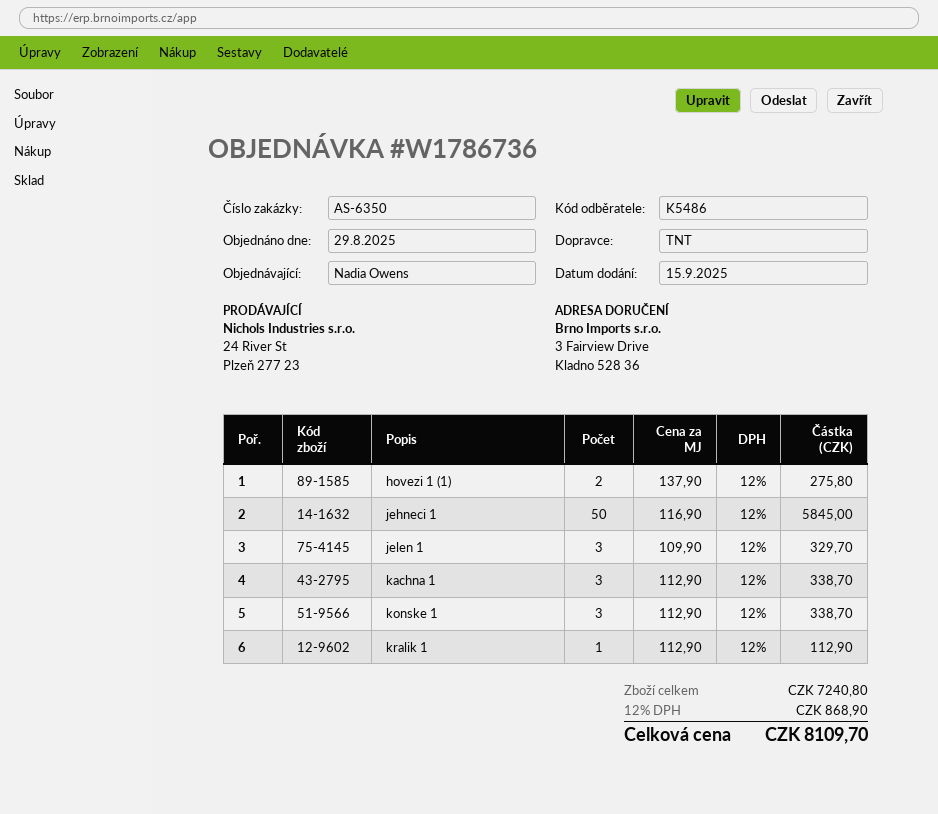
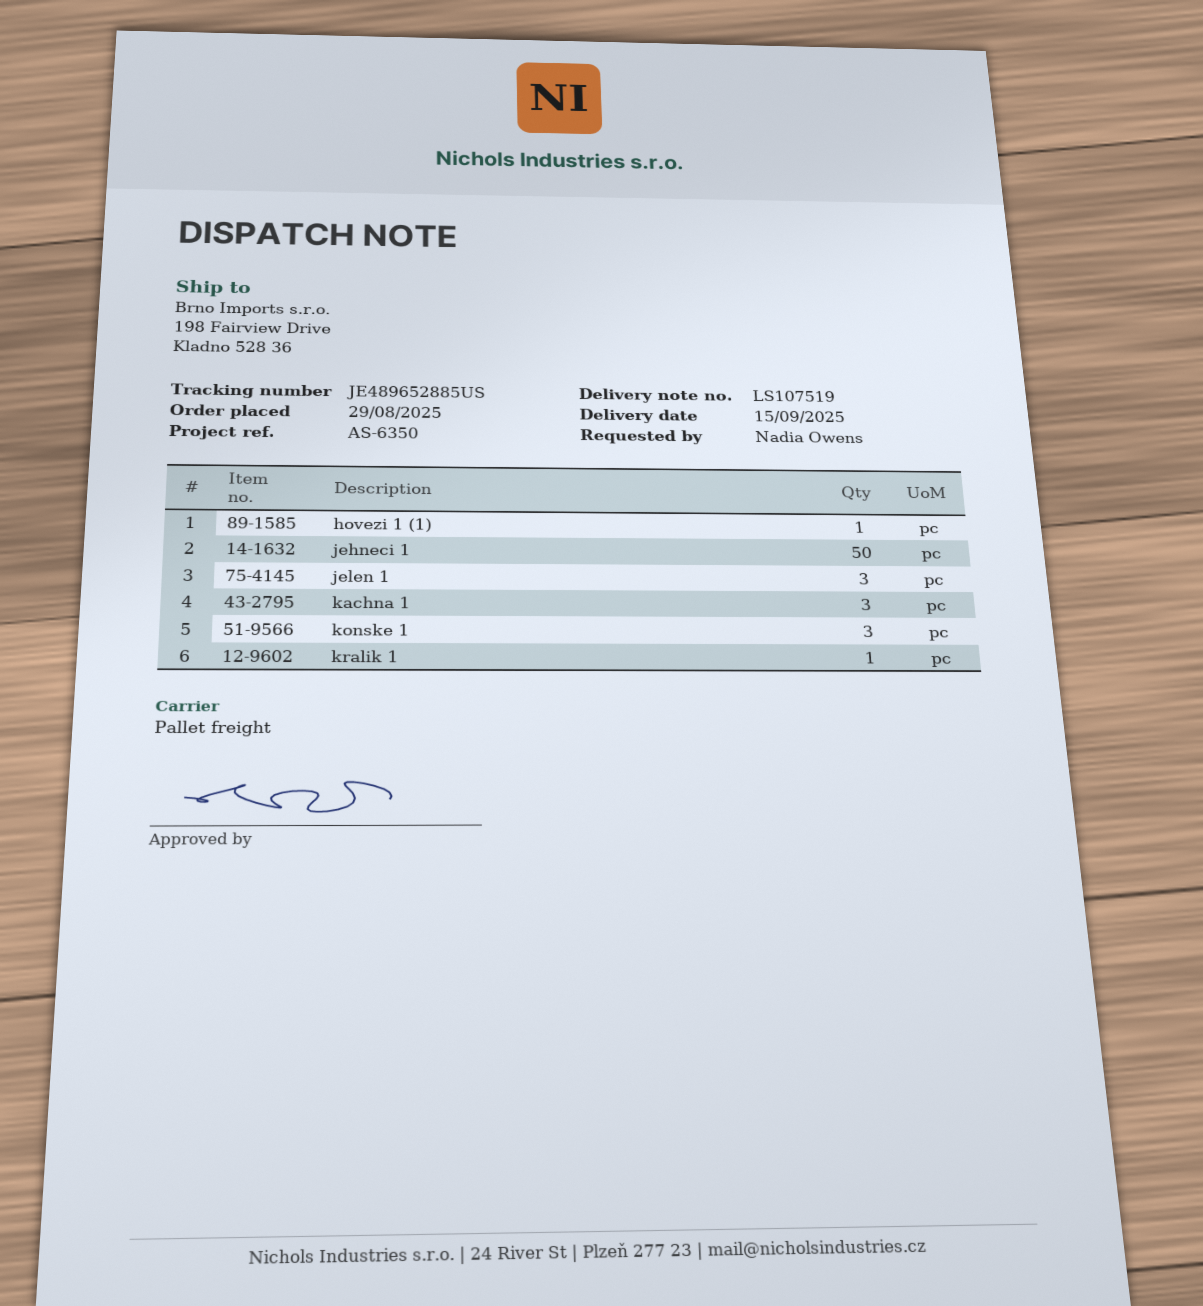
shipping method: TNT -> pallet freight
ship to: 3 Fairview Drive, Kladno 528 36 -> 198 Fairview Drive, Kladno 528 36
hovezi 1 (1): 2 -> 1

